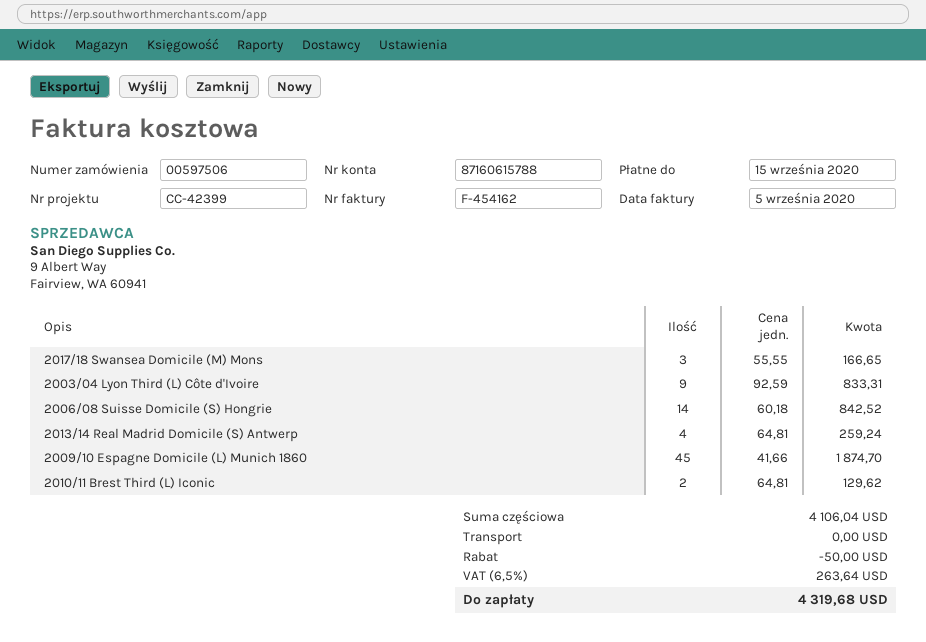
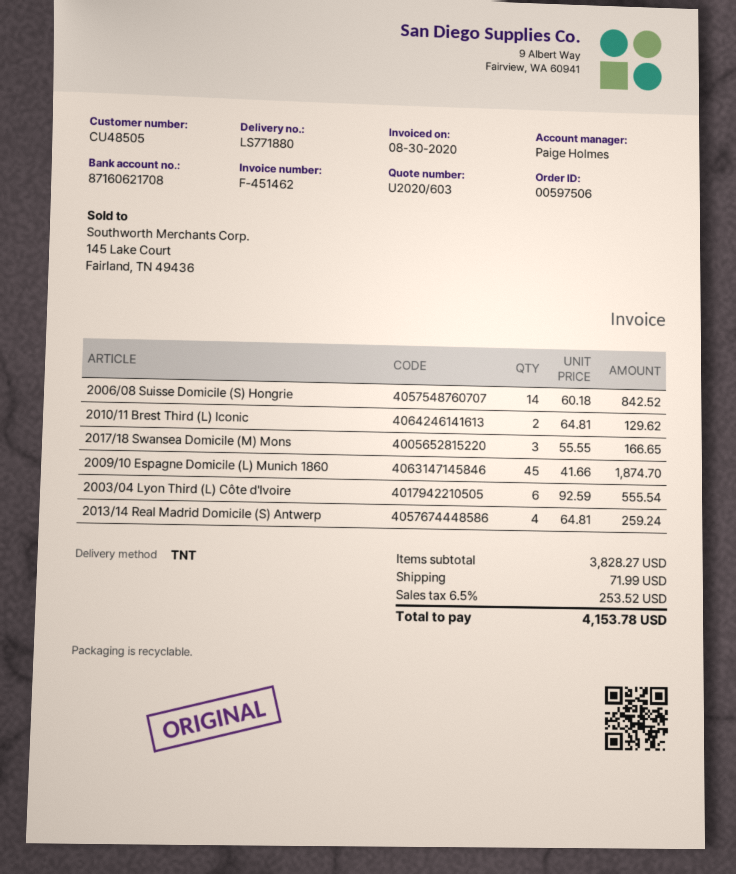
invoice number: F-454162 -> F-451462
invoice date: 2020-09-05 -> 2020-08-30
bank account: 87160615788 -> 87160621708
2003/04 Lyon Third (L) Côte d'Ivoire: 9 x 92.59 = 833.31 -> 6 x 92.59 = 555.54
subtotal: 4106.04 -> 3828.27
discount: 50.00 -> none
shipping: 0.00 -> 71.99
tax: 6.5% = 263.64 -> 6.5% = 253.52
total: 4319.68 -> 4153.78

